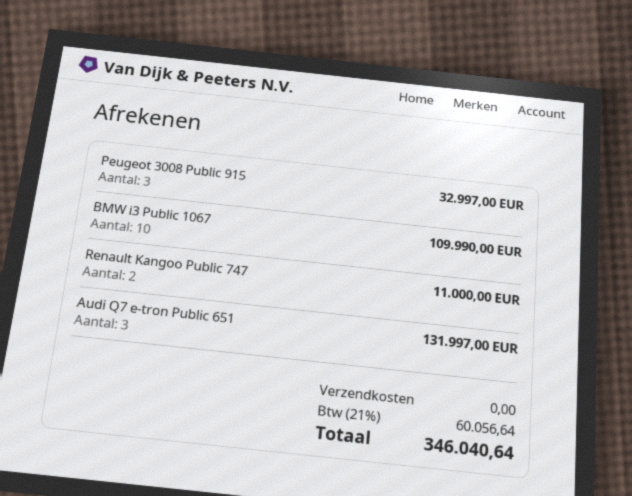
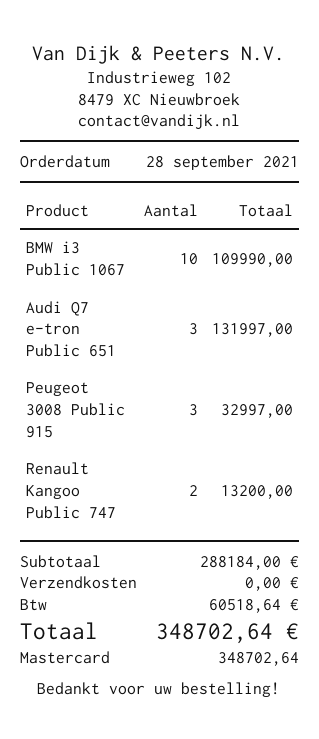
Renault Kangoo Public 747: 2 for 11000.00 -> 2 for 13200.00
tax: 60056.64 -> 60518.64
total: 346040.64 -> 348702.64

